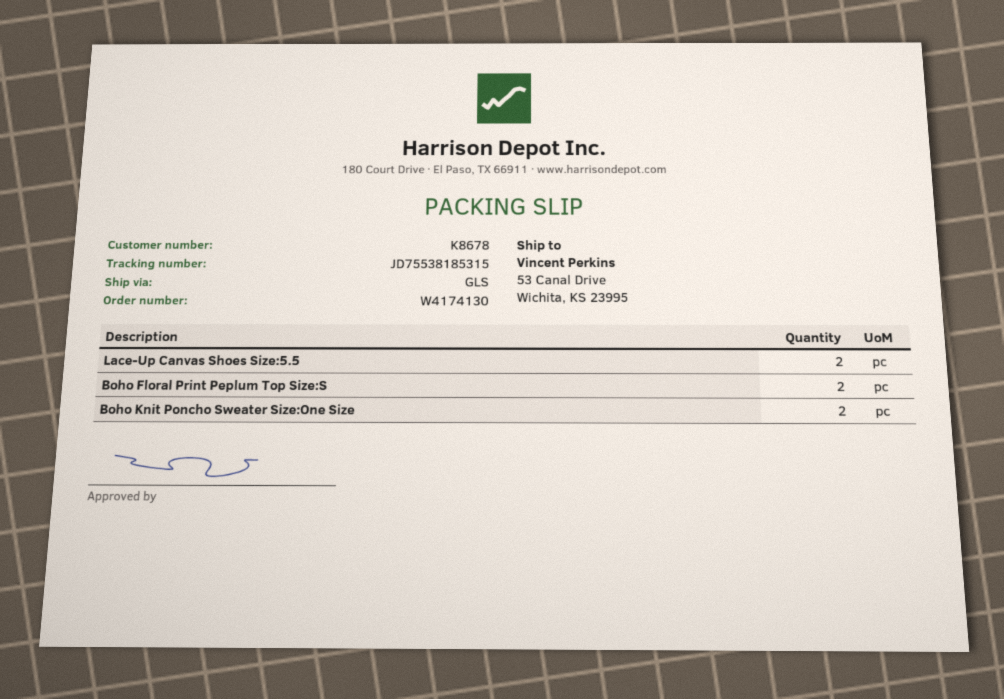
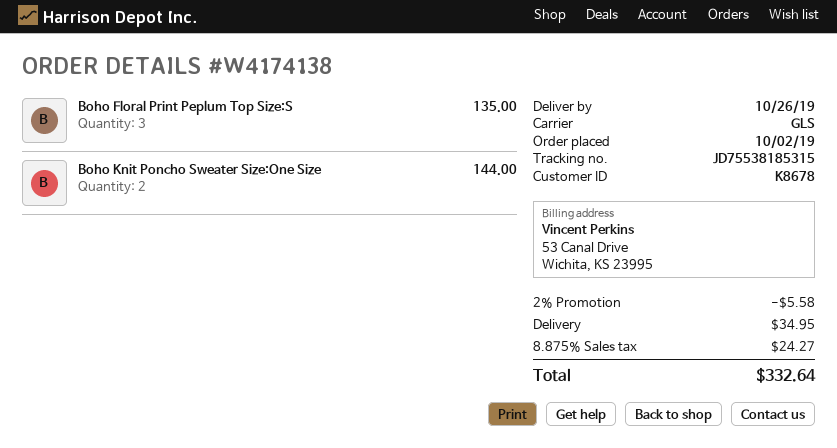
order number: W4174130 -> W4174138
Lace-Up Canvas Shoes Size:5.5: 2 -> none
Boho Floral Print Peplum Top Size:S: 2 -> 3

